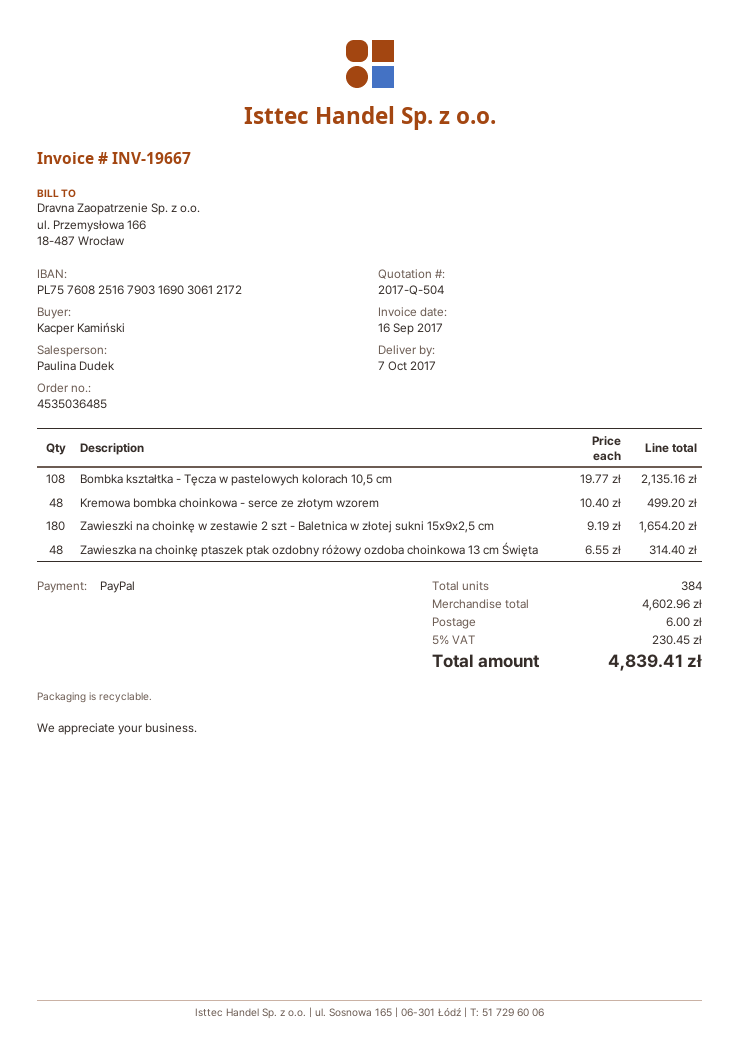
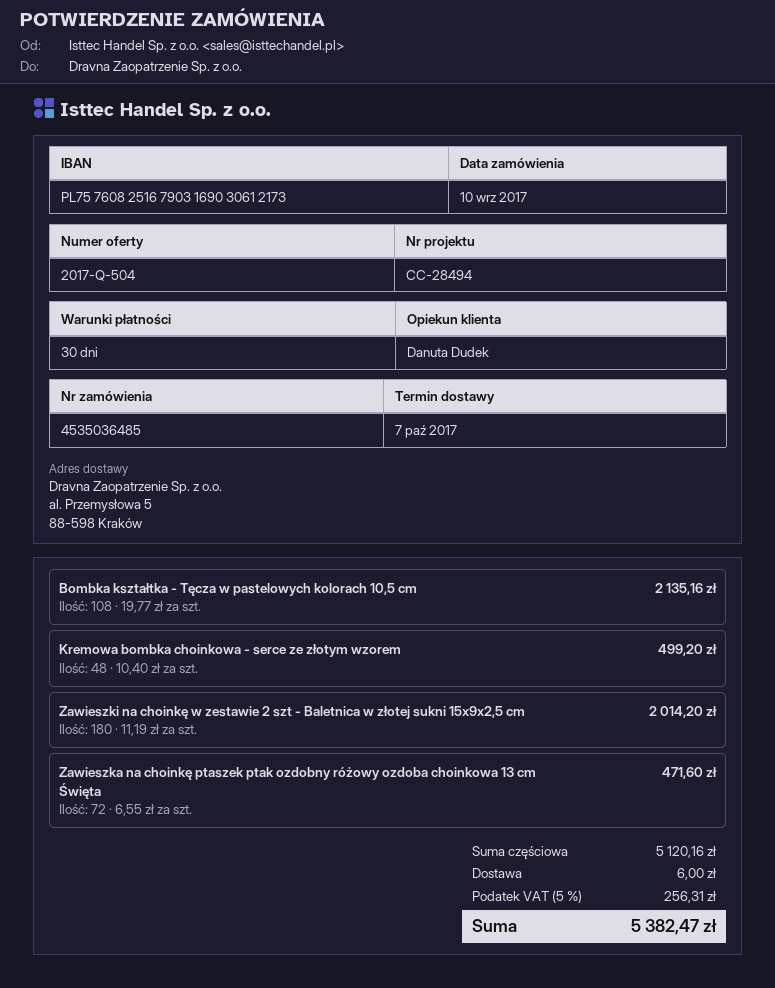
sales rep: Paulina Dudek -> Danuta Dudek
bank account: PL75760825167903169030612172 -> PL75760825167903169030612173
Zawieszki na choinkę w zestawie 2 szt - Baletnica w złotej sukni 15x9x2,5 cm: 180 x 9.19 = 1654.20 -> 180 x 11.19 = 2014.20
Zawieszka na choinkę ptaszek ptak ozdobny różowy ozdoba choinkowa 13 cm Święta: 48 x 6.55 = 314.40 -> 72 x 6.55 = 471.60
subtotal: 4602.96 -> 5120.16
tax: 5% = 230.45 -> 5% = 256.31
total: 4839.41 -> 5382.47

